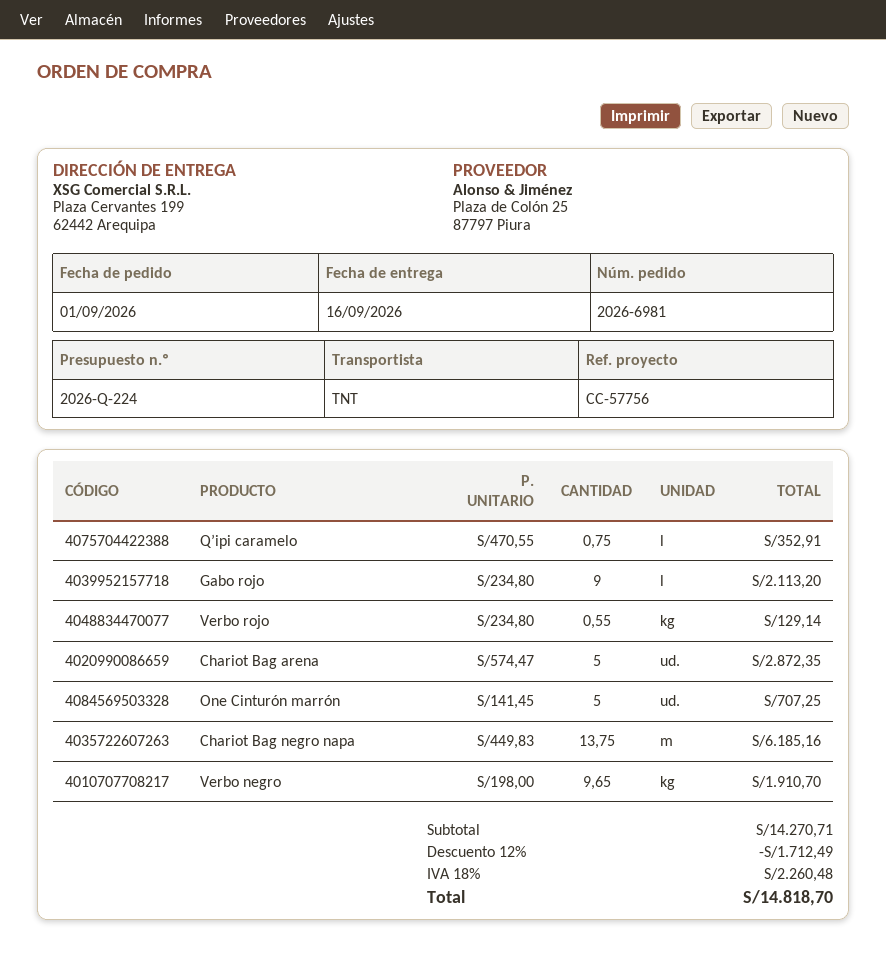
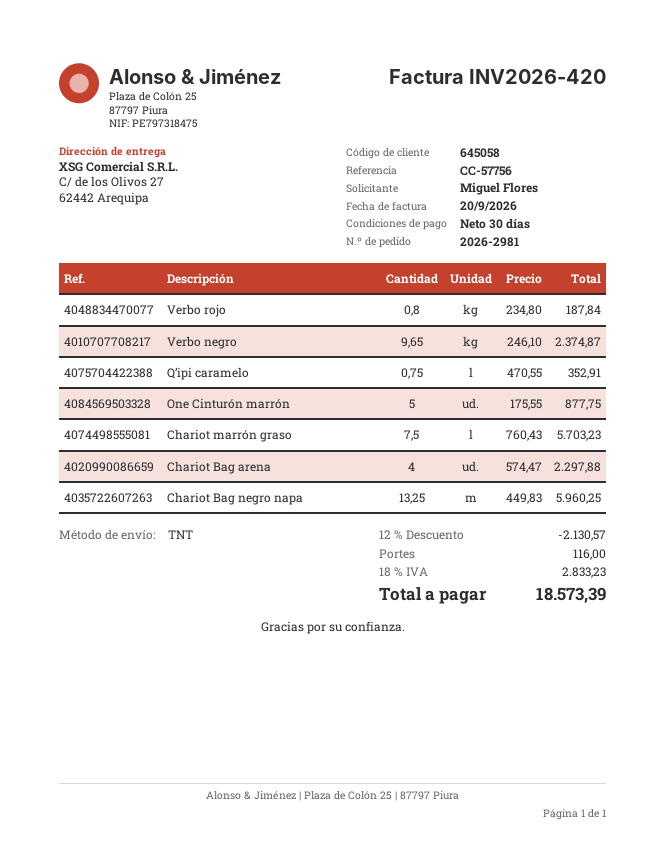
order number: 2026-6981 -> 2026-2981
ship to: Plaza Cervantes 199, 62442 Arequipa -> C/ de los Olivos 27, 62442 Arequipa
Gabo rojo: 9 x 234.80 = 2113.20 -> none
Verbo rojo: 0.55 x 234.80 = 129.14 -> 0.8 x 234.80 = 187.84
Chariot Bag arena: 5 x 574.47 = 2872.35 -> 4 x 574.47 = 2297.88
One Cinturón marrón: 5 x 141.45 = 707.25 -> 5 x 175.55 = 877.75
Chariot Bag negro napa: 13.75 x 449.83 = 6185.16 -> 13.25 x 449.83 = 5960.25
Verbo negro: 9.65 x 198.00 = 1910.70 -> 9.65 x 246.10 = 2374.87
Chariot marrón graso: none -> 7.5 x 760.43 = 5703.23
discount: 12% = 1712.49 -> 12% = 2130.57
shipping: none -> 116.00
tax: 18% = 2260.48 -> 18% = 2833.23
total: 14818.70 -> 18573.39

